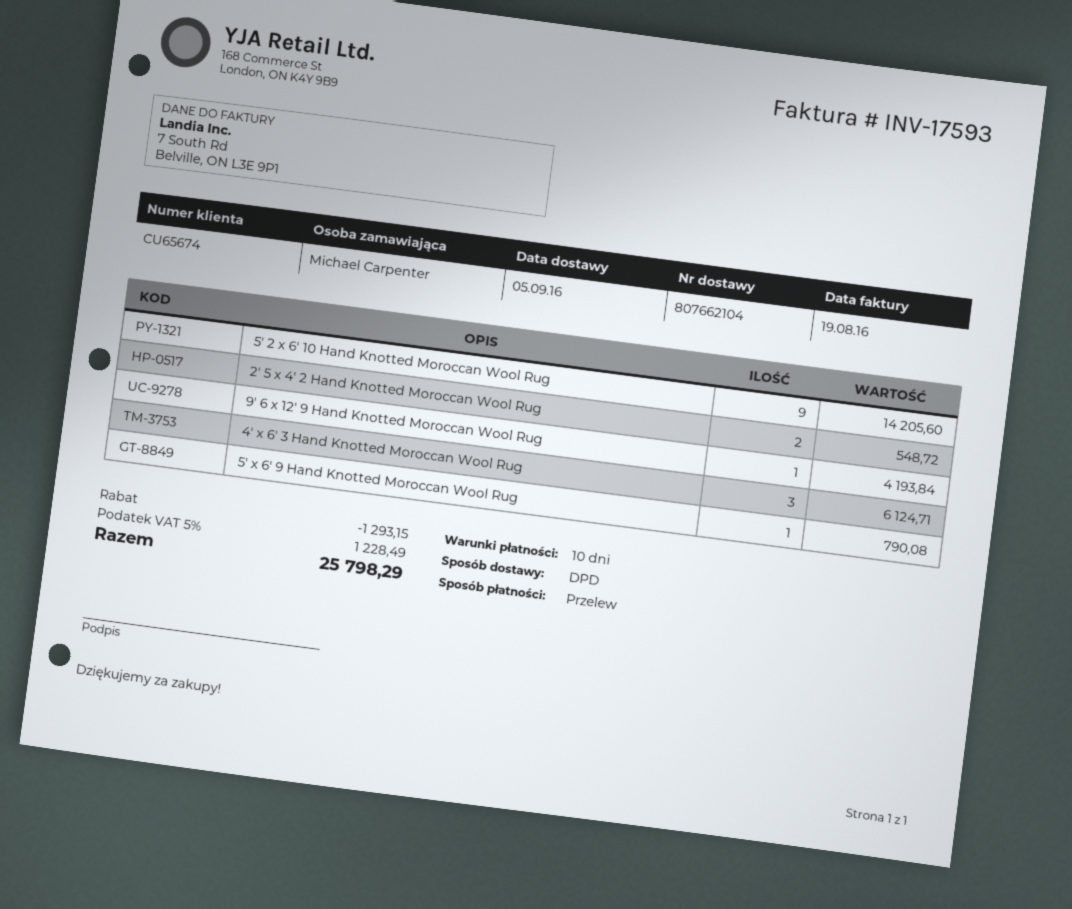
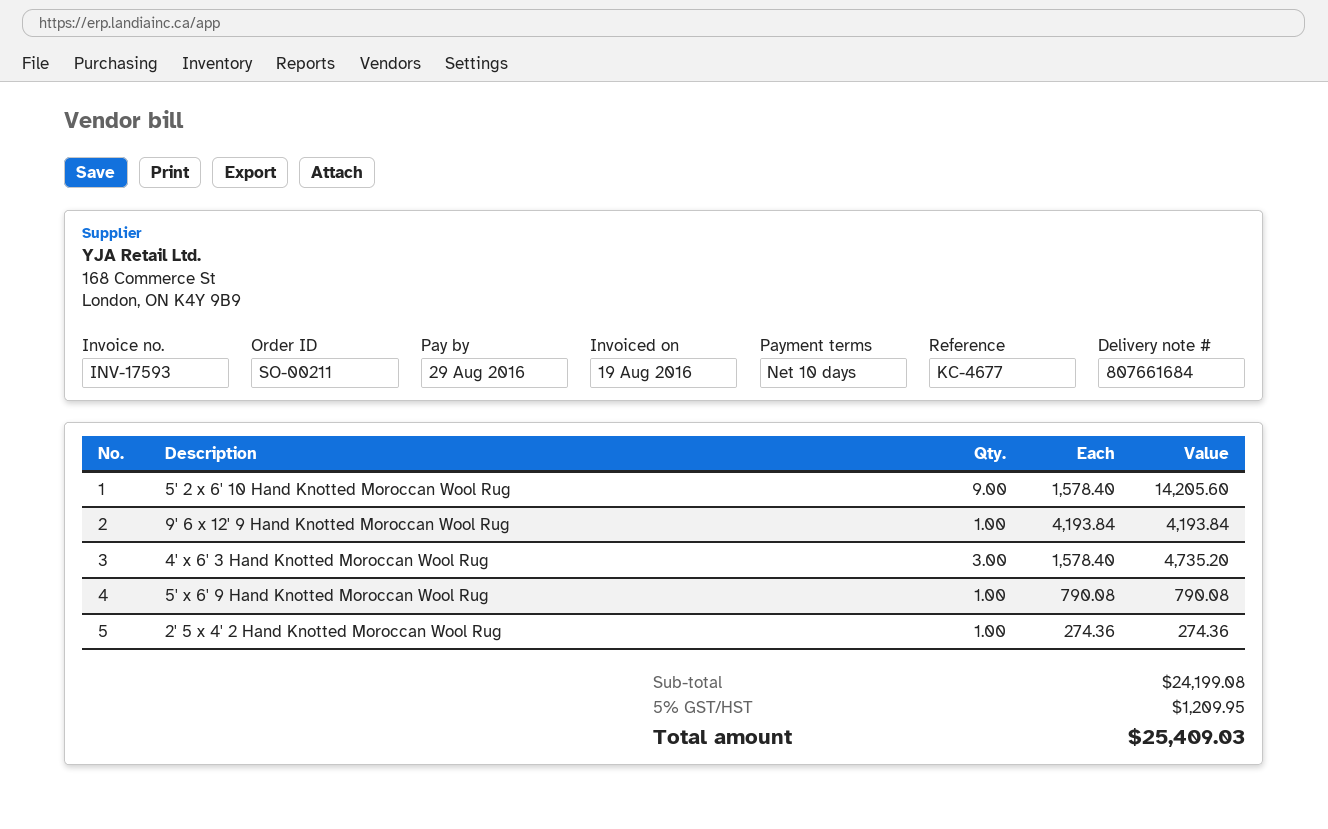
delivery note number: 807662104 -> 807661684
2' 5 x 4' 2 Hand Knotted Moroccan Wool Rug: 2 for 548.72 -> 1 for 274.36
4' x 6' 3 Hand Knotted Moroccan Wool Rug: 3 for 6124.71 -> 3 for 4735.20
discount: 1293.15 -> none
tax: 5% = 1228.49 -> 5% = 1209.95
total: 25798.29 -> 25409.03

